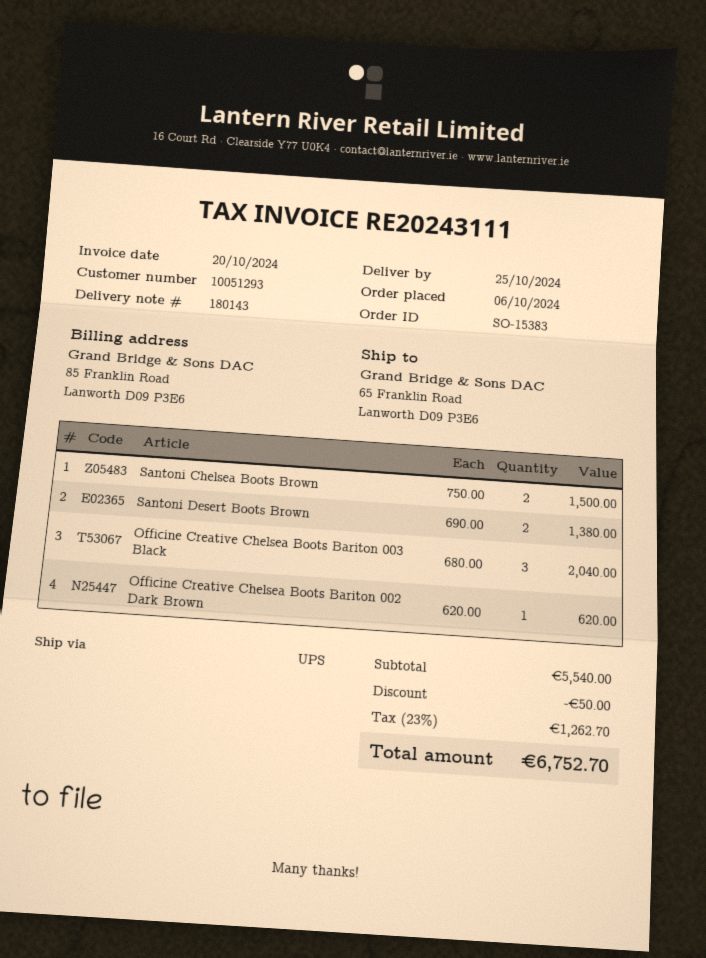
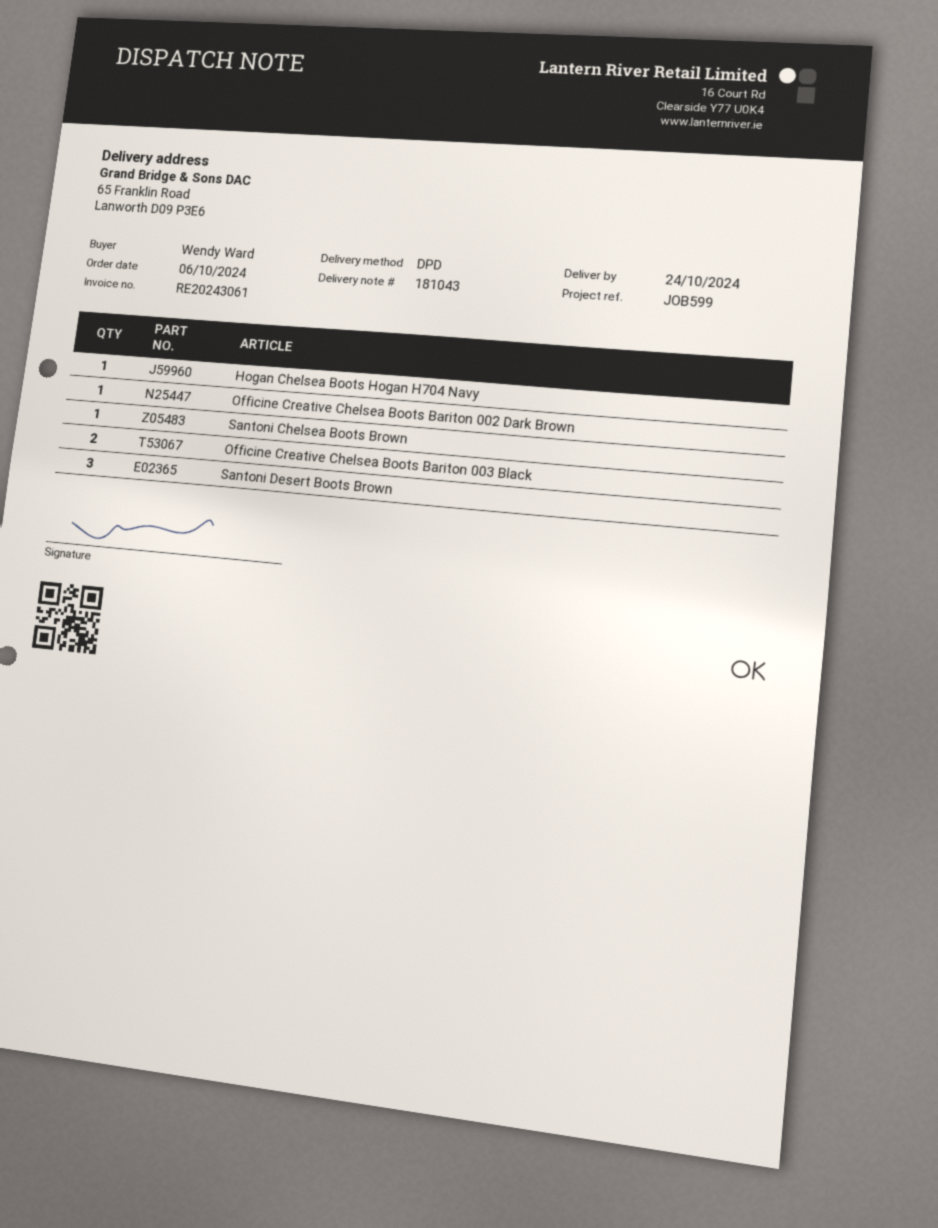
delivery note number: 180143 -> 181043
delivery date: 2024-10-25 -> 2024-10-24
invoice number: RE20243111 -> RE20243061
shipping method: UPS -> DPD
Santoni Chelsea Boots Brown: 2 -> 1
Santoni Desert Boots Brown: 2 -> 3
Officine Creative Chelsea Boots Bariton 003 Black: 3 -> 2
Hogan Chelsea Boots Hogan H704 Navy: none -> 1

